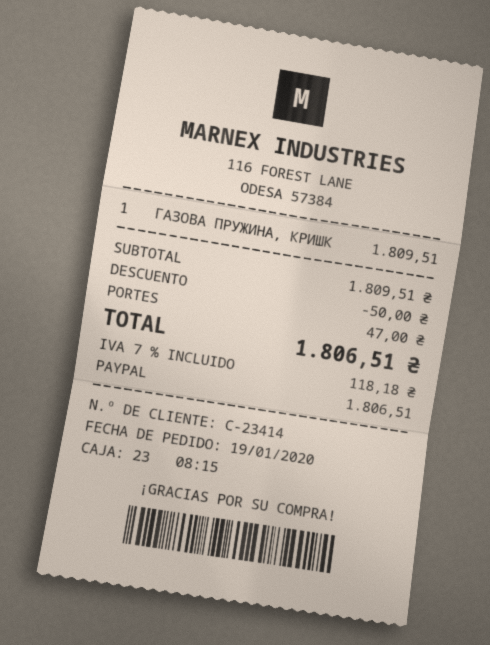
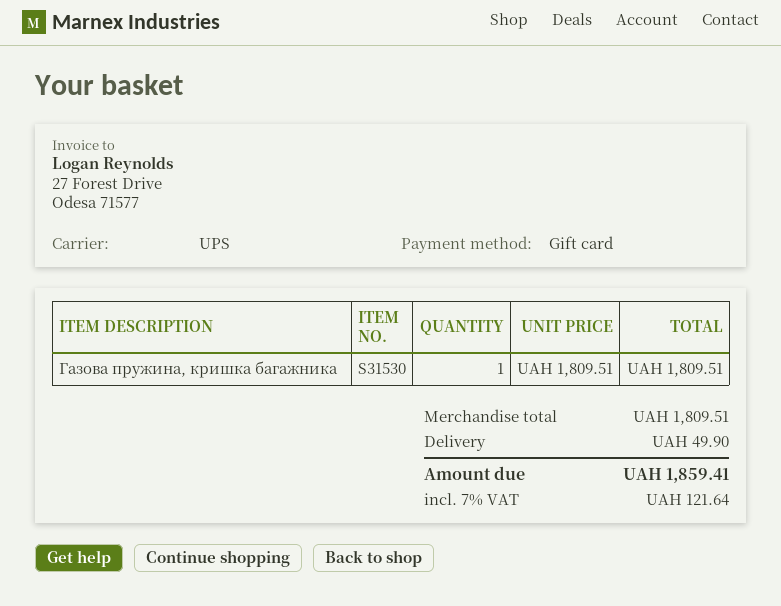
payment method: PayPal -> gift card
discount: 50.00 -> none
shipping: 47.00 -> 49.90
tax: 7% = 118.18 -> 7% = 121.64
total: 1806.51 -> 1859.41

